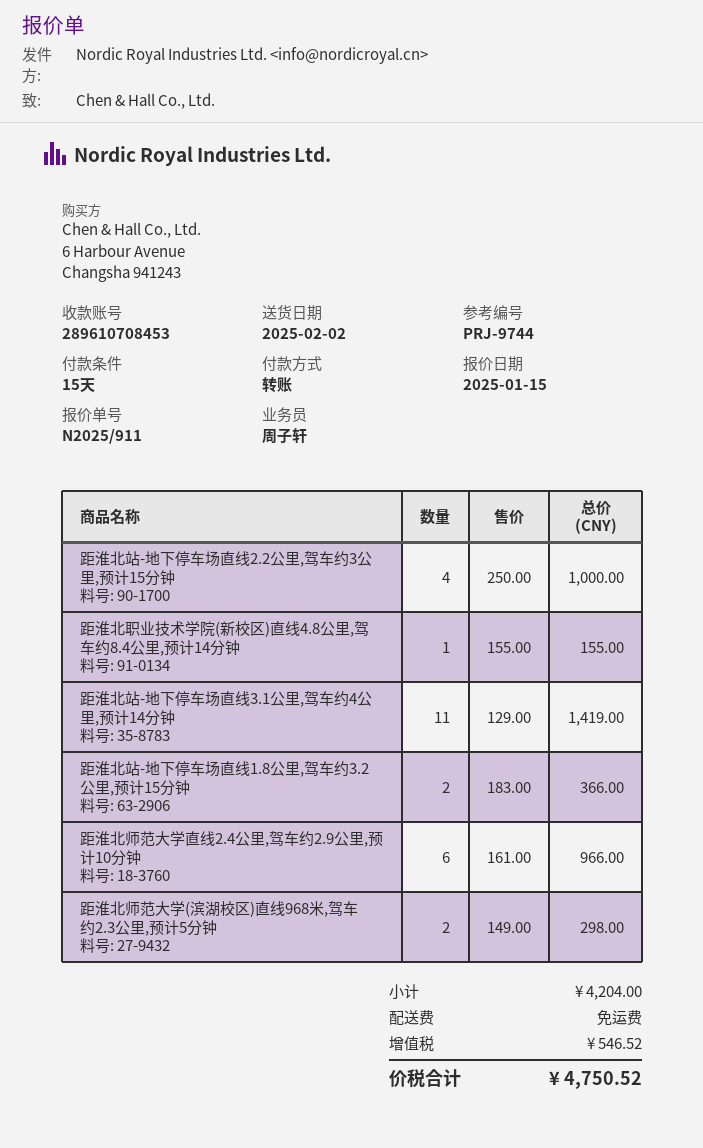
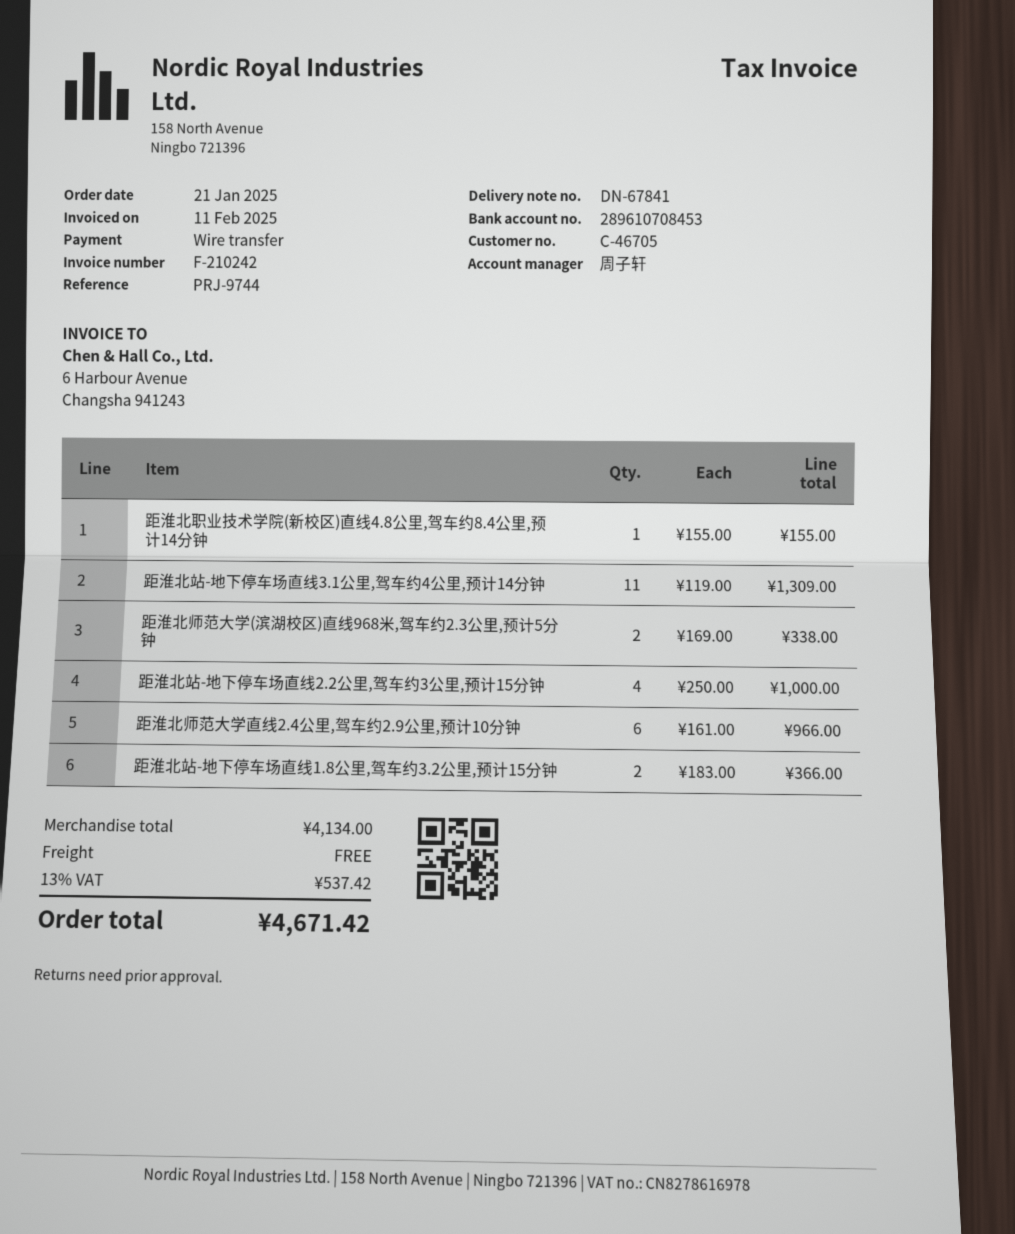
距淮北站-地下停车场直线3.1公里,驾车约4公里,预计14分钟: 11 x 129.00 = 1419.00 -> 11 x 119.00 = 1309.00
距淮北师范大学(滨湖校区)直线968米,驾车约2.3公里,预计5分钟: 2 x 149.00 = 298.00 -> 2 x 169.00 = 338.00
subtotal: 4204.00 -> 4134.00
tax: 546.52 -> 537.42
total: 4750.52 -> 4671.42

